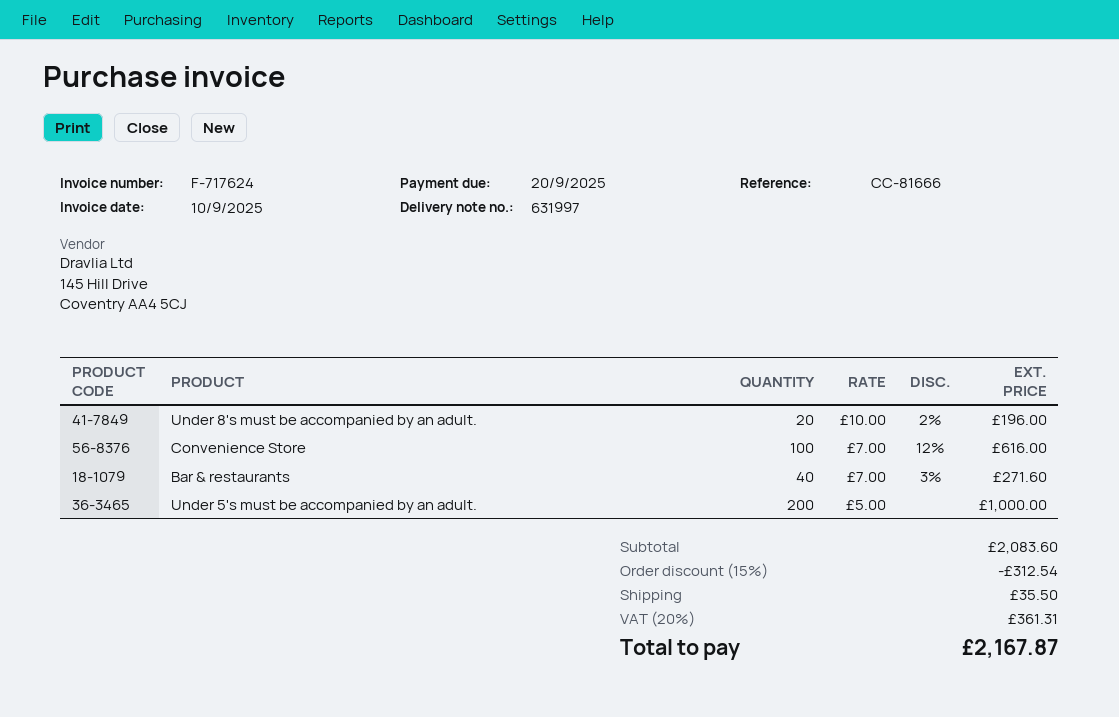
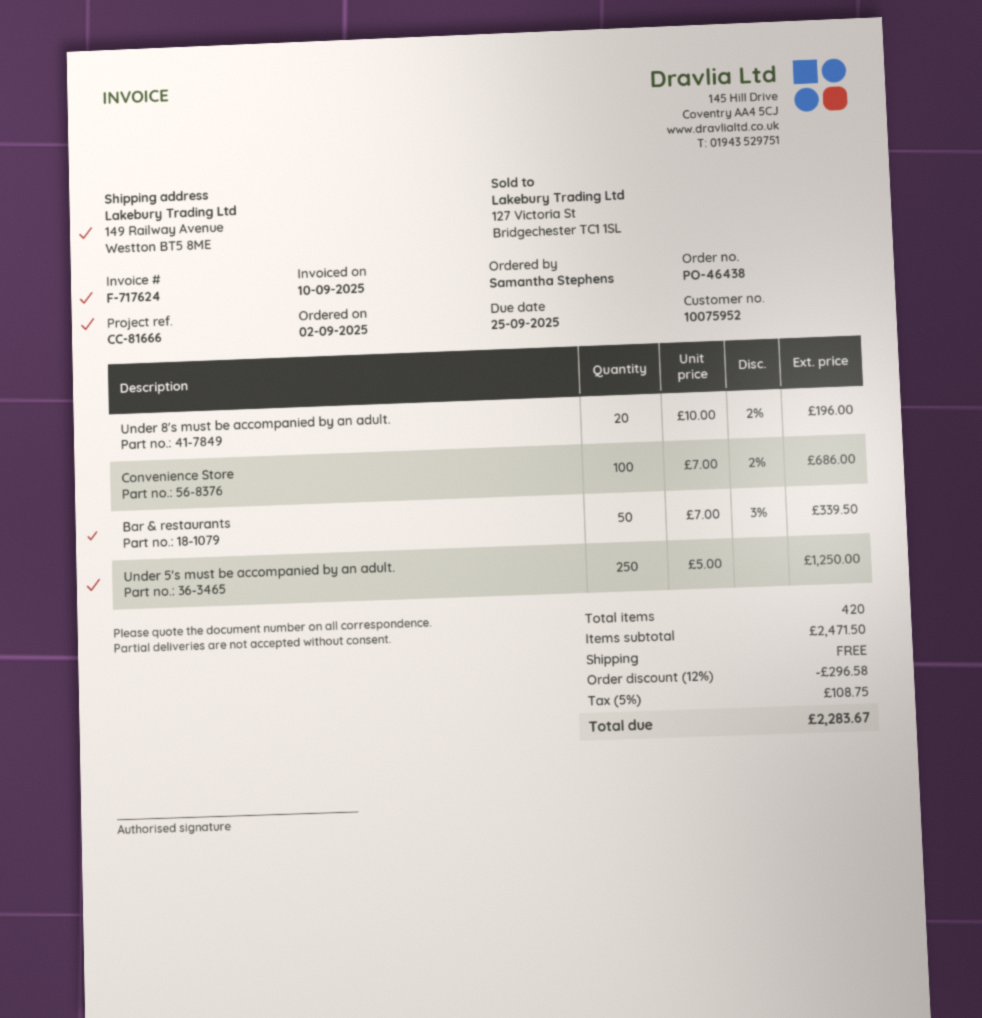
due date: 2025-09-20 -> 2025-09-25
Convenience Store: 100 x 7.00 - 12% = 616.00 -> 100 x 7.00 - 2% = 686.00
Bar & restaurants: 40 x 7.00 - 3% = 271.60 -> 50 x 7.00 - 3% = 339.50
Under 5's must be accompanied by an adult.: 200 x 5.00 = 1000.00 -> 250 x 5.00 = 1250.00
subtotal: 2083.60 -> 2471.50
discount: 15% = 312.54 -> 12% = 296.58
shipping: 35.50 -> 0.00
tax: 20% = 361.31 -> 5% = 108.75
total: 2167.87 -> 2283.67

